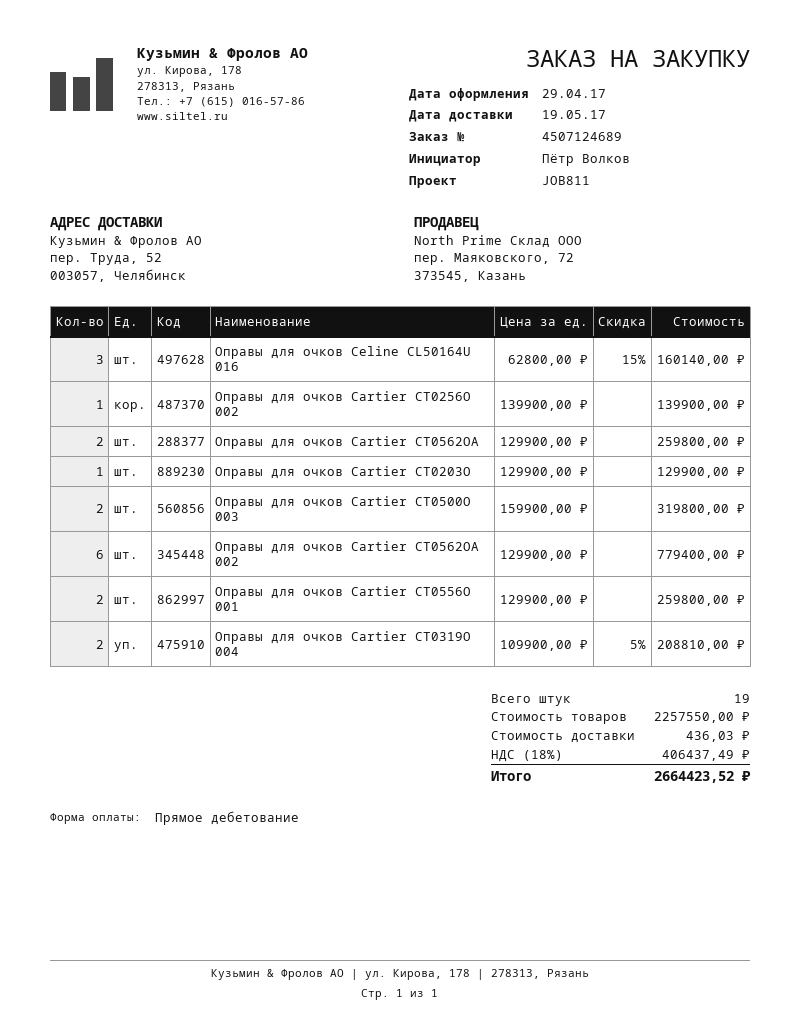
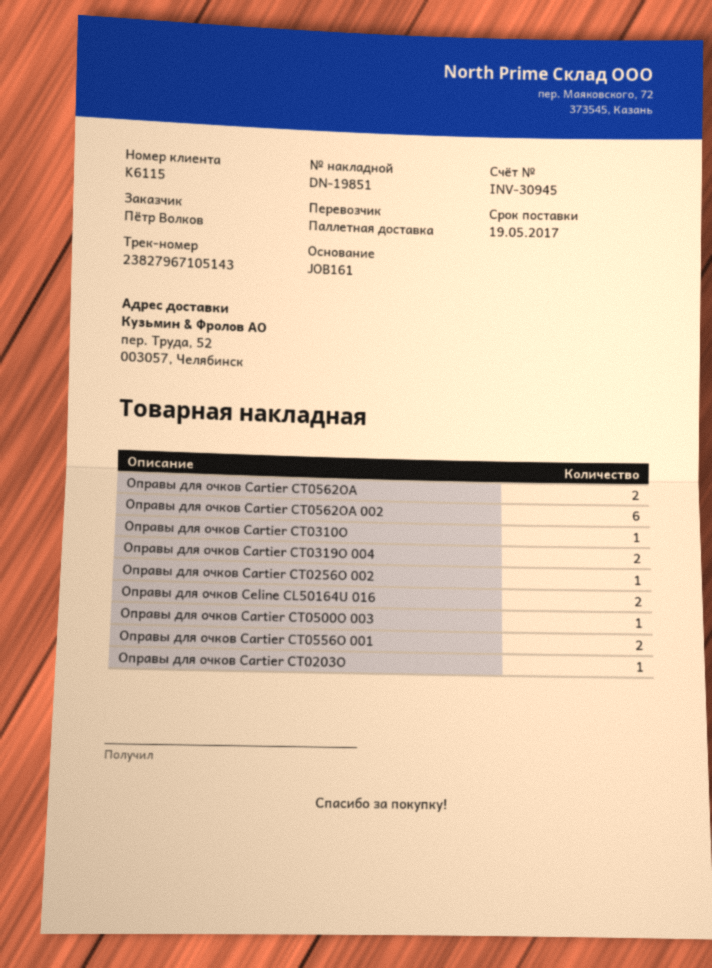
reference: JOB811 -> JOB161
Оправы для очков Celine CL50164U 016: 3 -> 2
Оправы для очков Cartier CT0500O 003: 2 -> 1
Оправы для очков Cartier CT0310O: none -> 1

